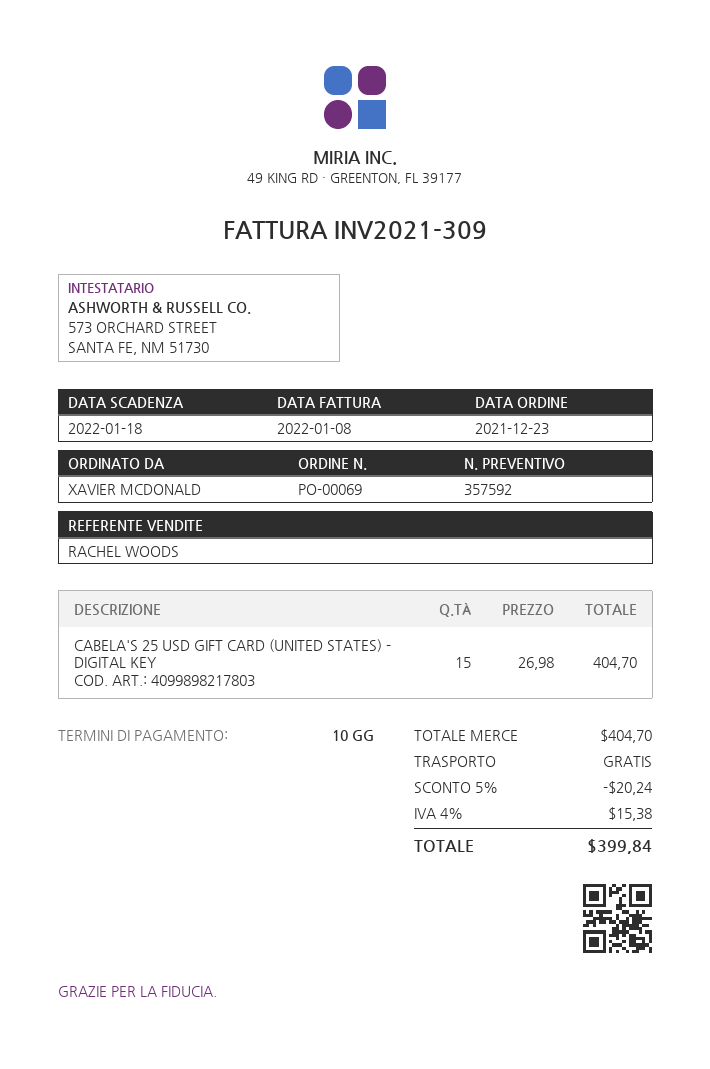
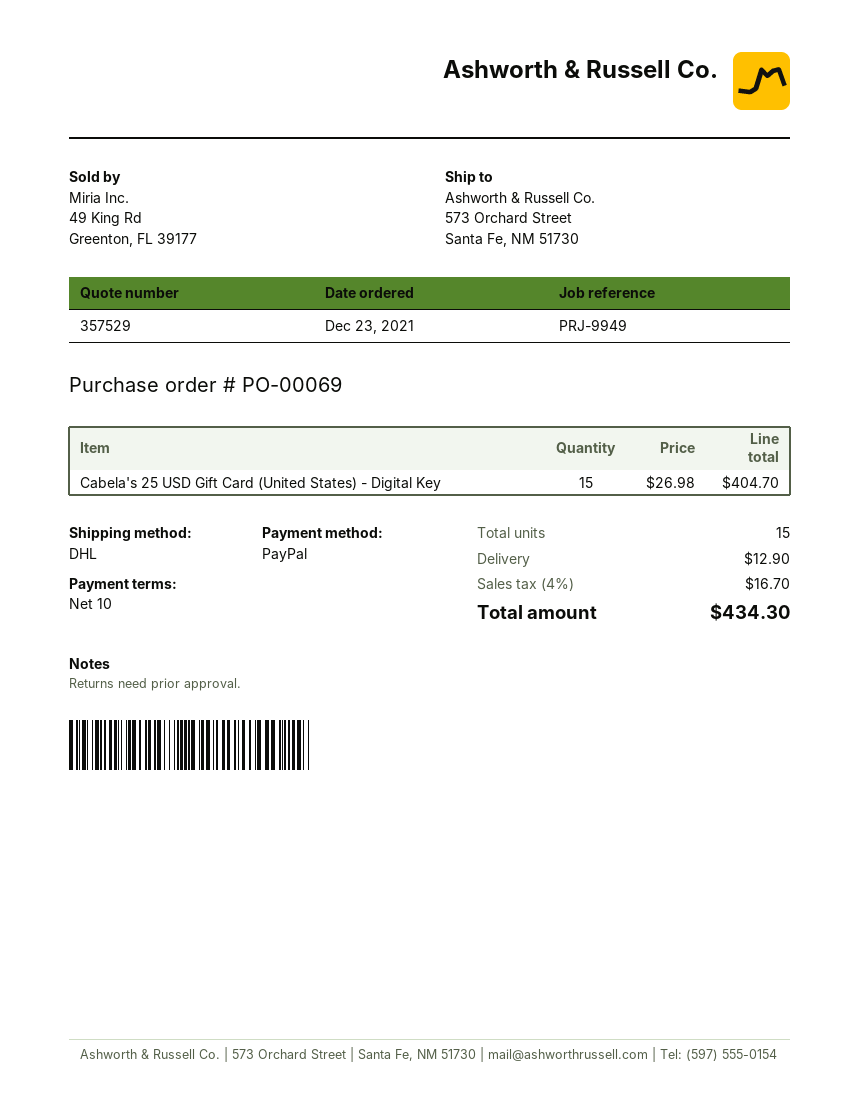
quote number: 357592 -> 357529
discount: 5% = 20.24 -> none
shipping: 0.00 -> 12.90
tax: 4% = 15.38 -> 4% = 16.70
total: 399.84 -> 434.30

